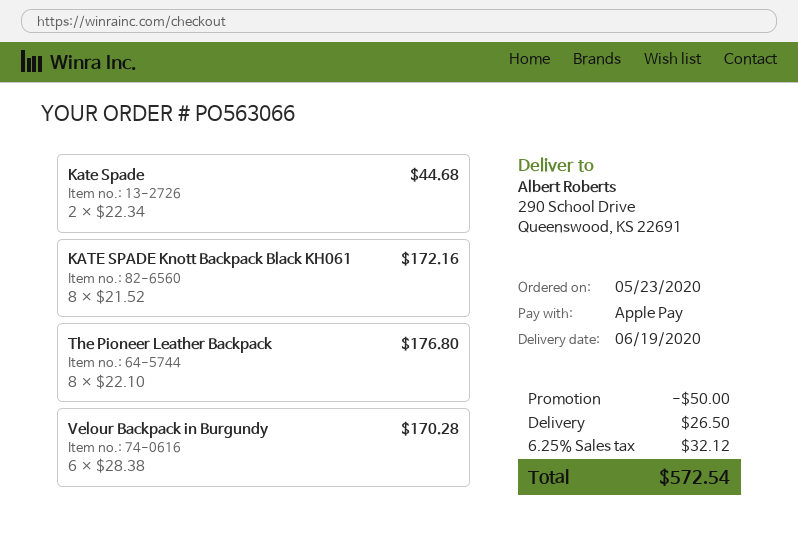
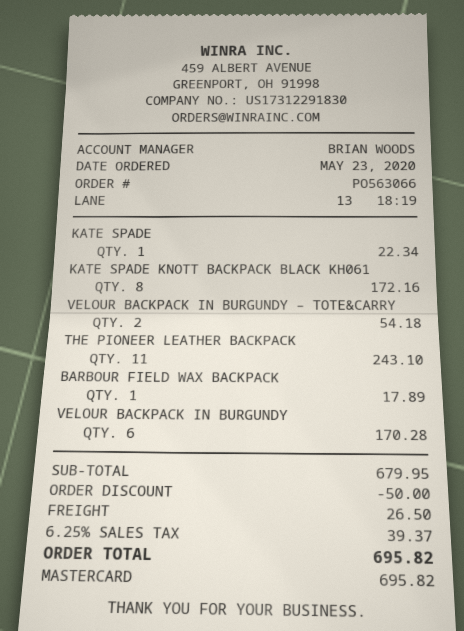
payment method: Apple Pay -> Mastercard
Kate Spade: 2 for 44.68 -> 1 for 22.34
The Pioneer Leather Backpack: 8 for 176.80 -> 11 for 243.10
VELOUR BACKPACK IN BURGUNDY – TOTE&CARRY: none -> 2 for 54.18
BARBOUR FIELD WAX BACKPACK: none -> 1 for 17.89
tax: 6.25% = 32.12 -> 6.25% = 39.37
total: 572.54 -> 695.82

